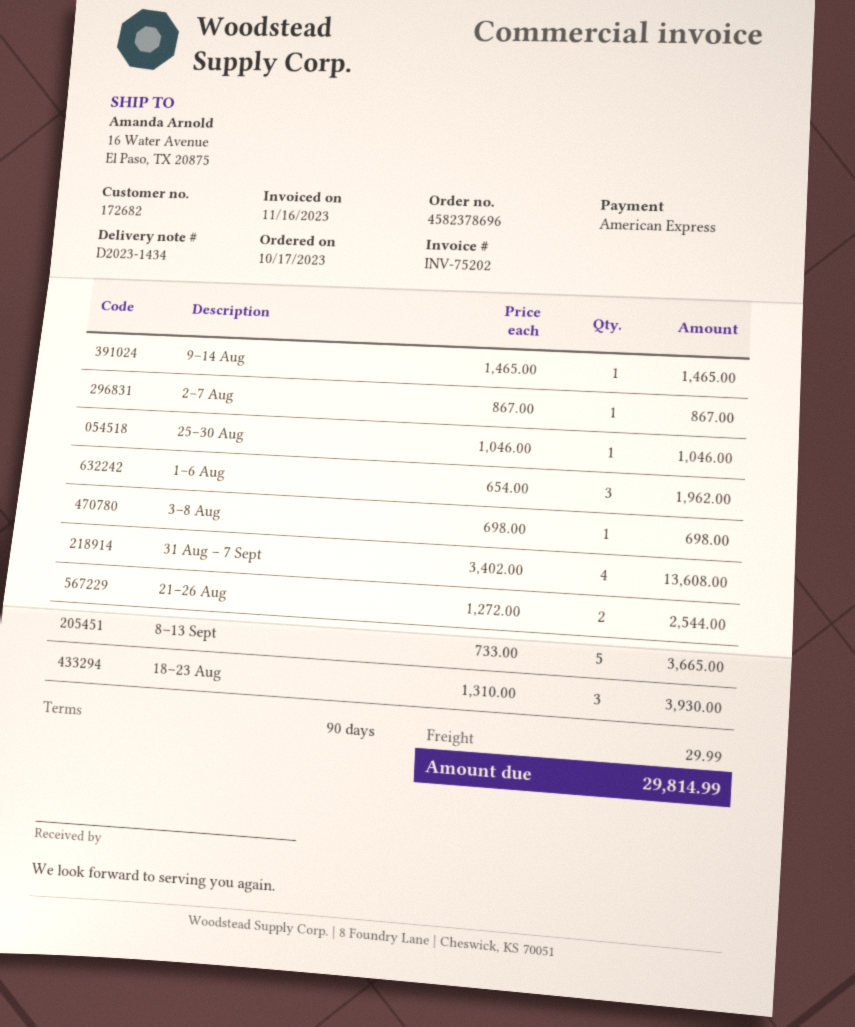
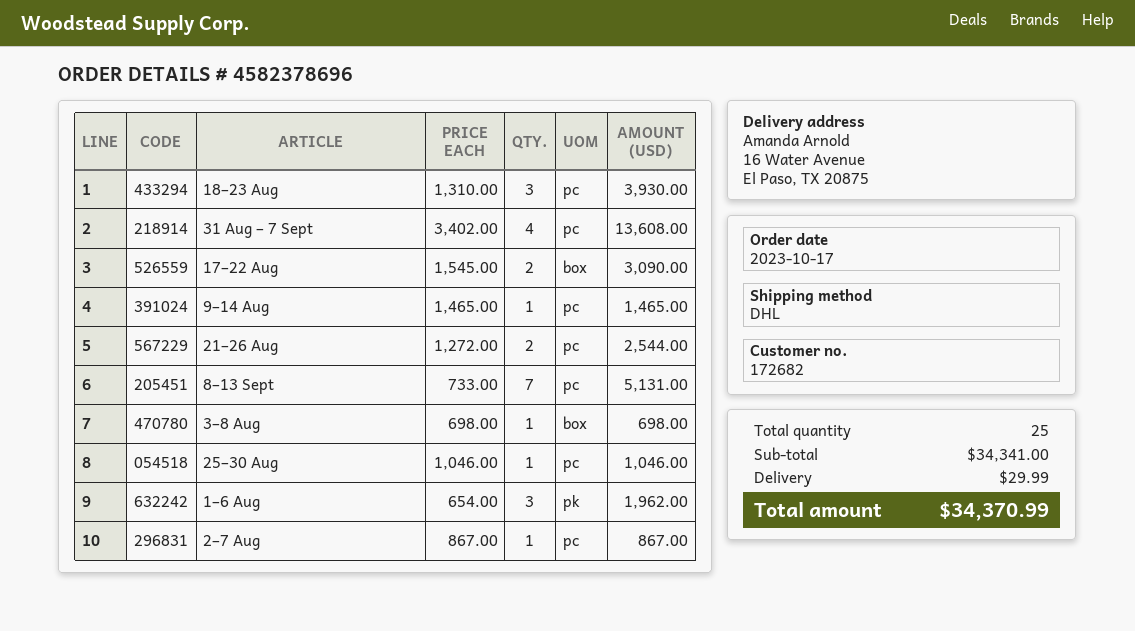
8–13 Sept: 5 x 733.00 = 3665.00 -> 7 x 733.00 = 5131.00
17–22 Aug: none -> 2 x 1545.00 = 3090.00
total: 29814.99 -> 34370.99

